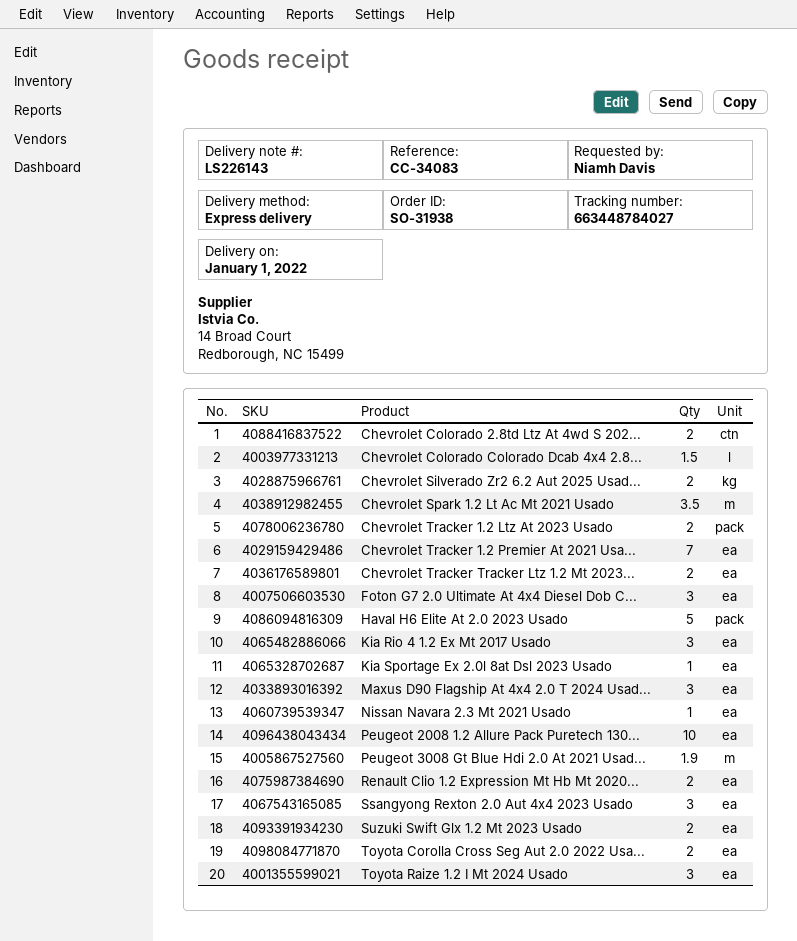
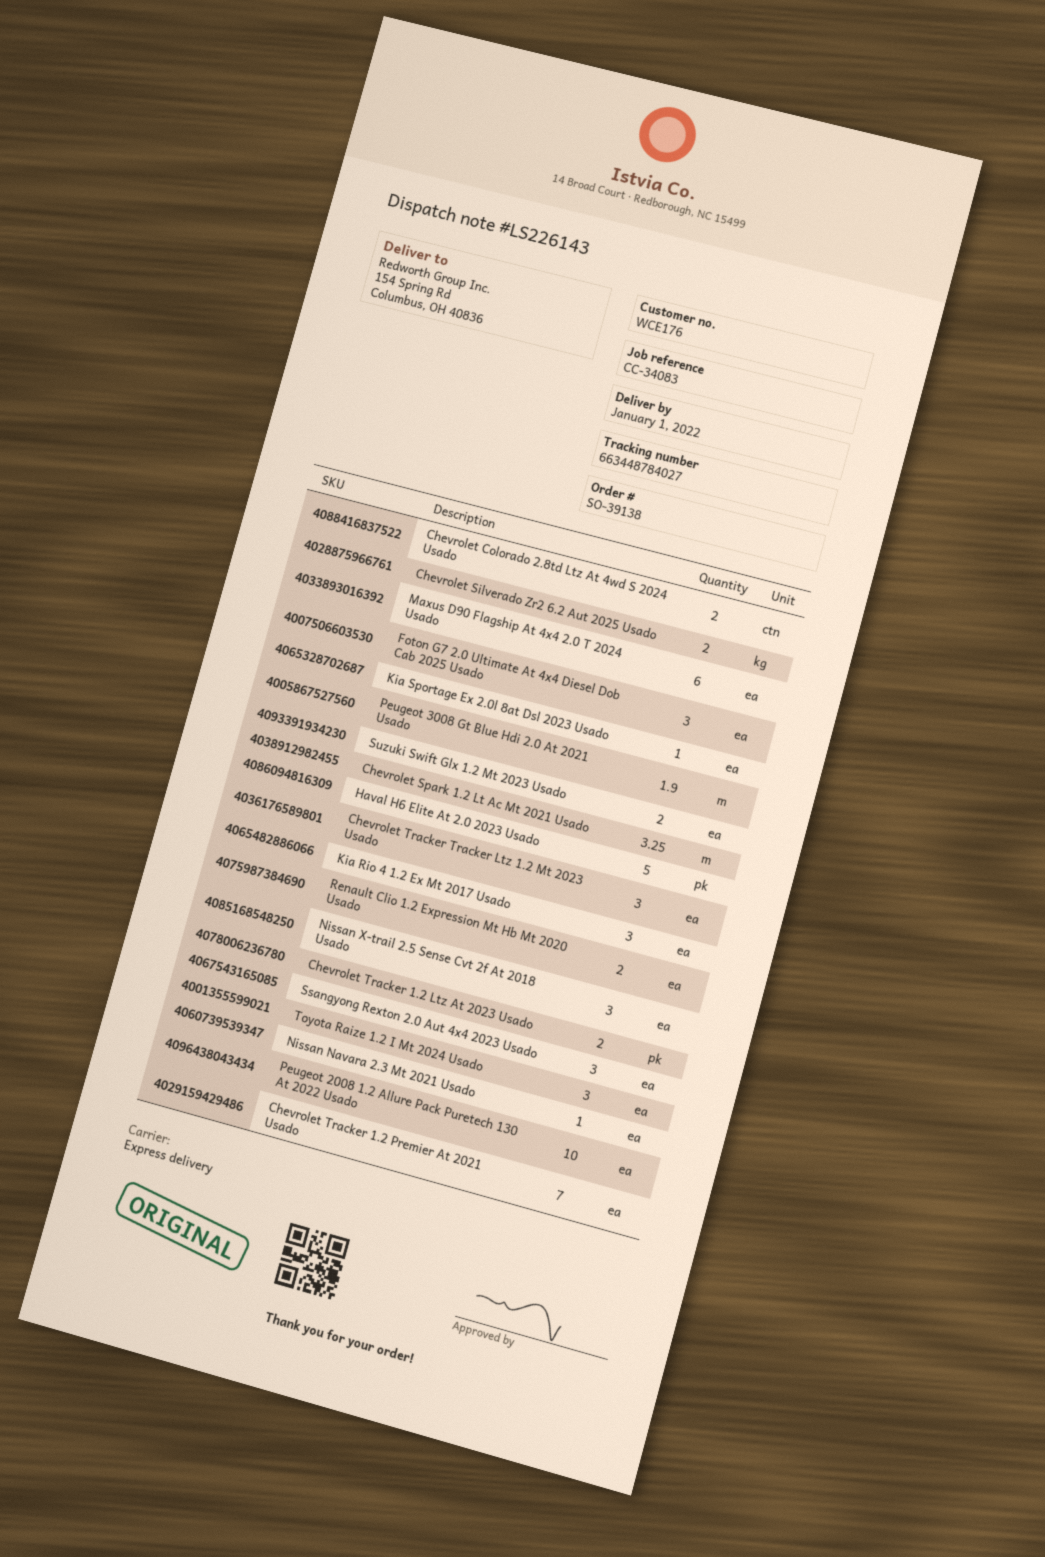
order number: SO-31938 -> SO-39138
Chevrolet Colorado Colorado Dcab 4x4 2.8...: 1.5 -> none
Chevrolet Spark 1.2 Lt Ac Mt 2021 Usado: 3.5 -> 3.25
Chevrolet Tracker Tracker Ltz 1.2 Mt 2023...: 2 -> 3
Maxus D90 Flagship At 4x4 2.0 T 2024 Usad...: 3 -> 6
Toyota Corolla Cross Seg Aut 2.0 2022 Usa...: 2 -> none
Nissan X-trail 2.5 Sense Cvt 2f At 2018 Usado: none -> 3

